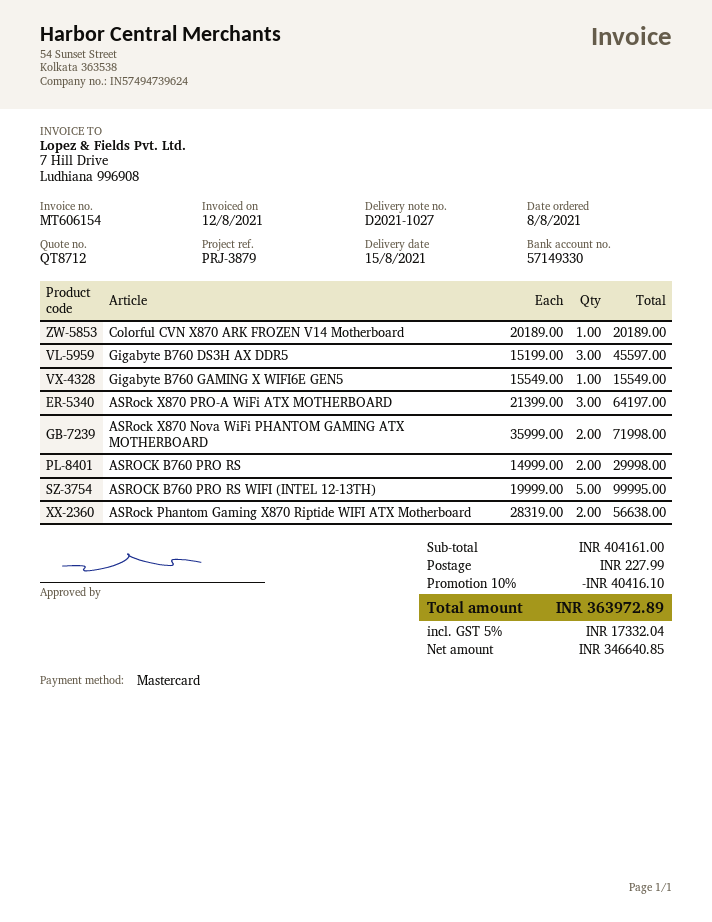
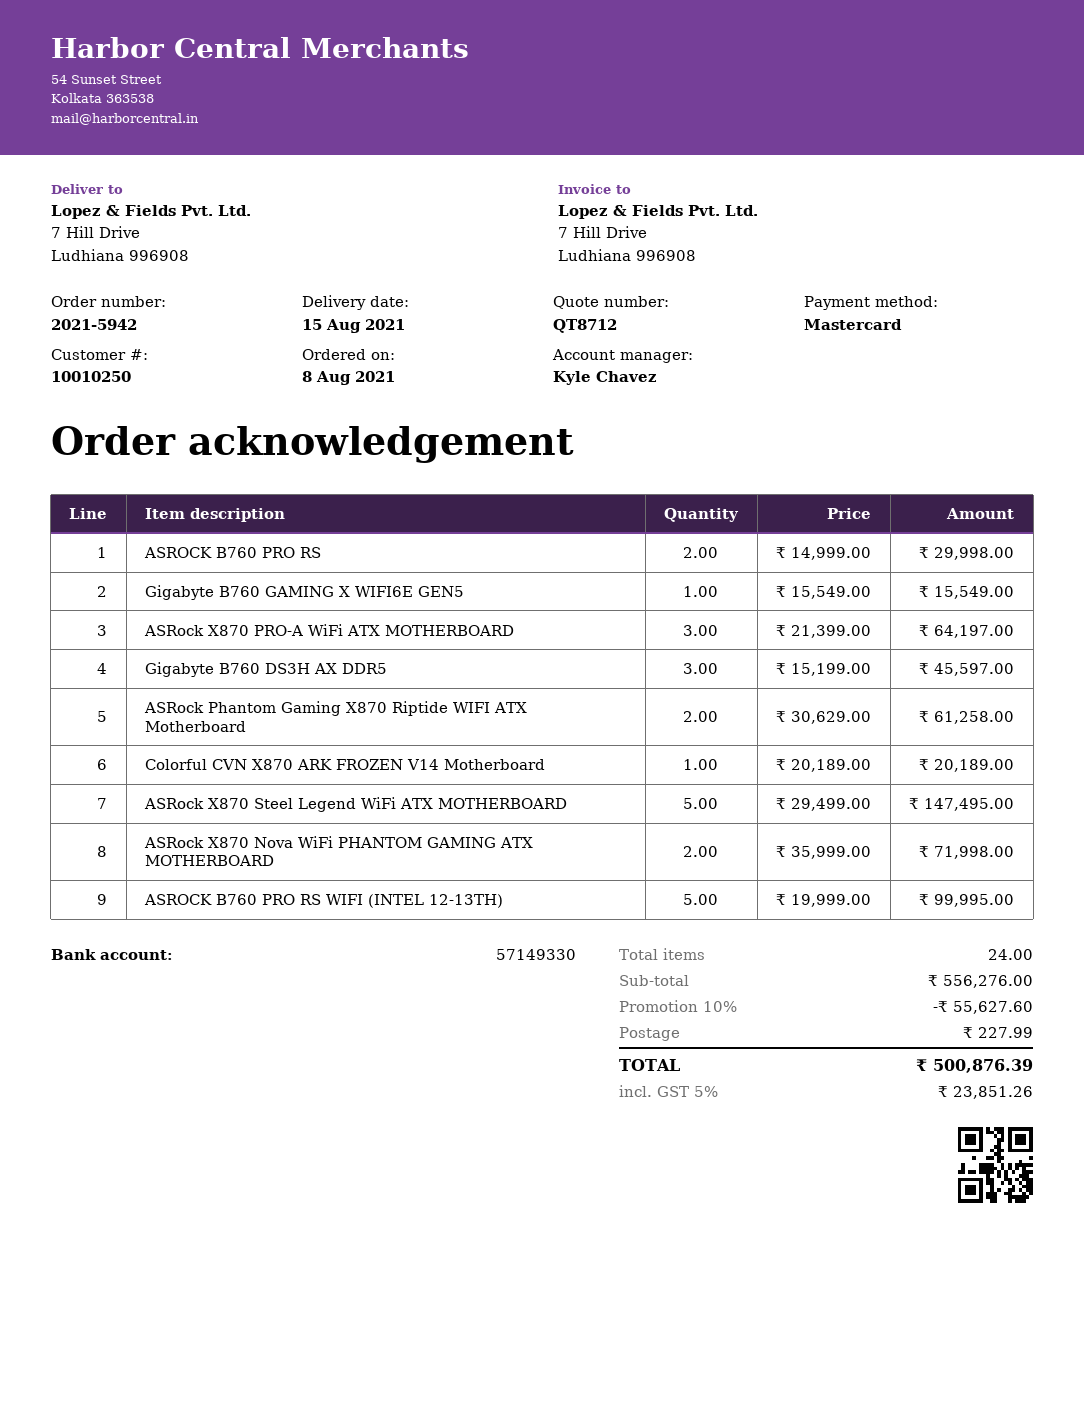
ASRock Phantom Gaming X870 Riptide WIFI ATX Motherboard: 2 x 28319.00 = 56638.00 -> 2 x 30629.00 = 61258.00
ASRock X870 Steel Legend WiFi ATX MOTHERBOARD: none -> 5 x 29499.00 = 147495.00
subtotal: 404161.00 -> 556276.00
discount: 10% = 40416.10 -> 10% = 55627.60
tax: 5% = 17332.04 -> 5% = 23851.26
total: 363972.89 -> 500876.39

